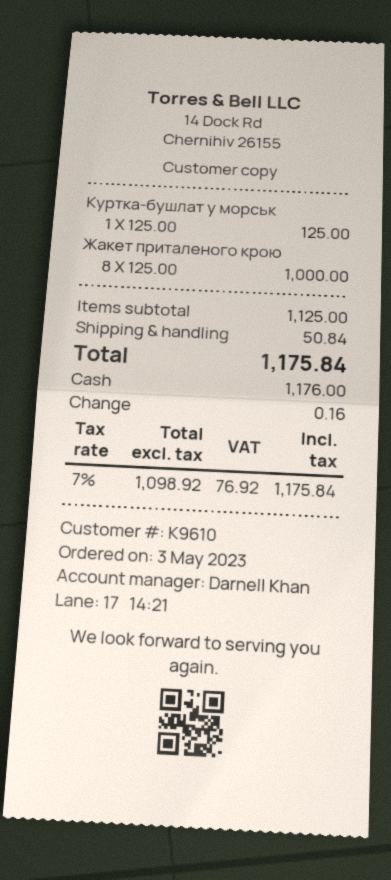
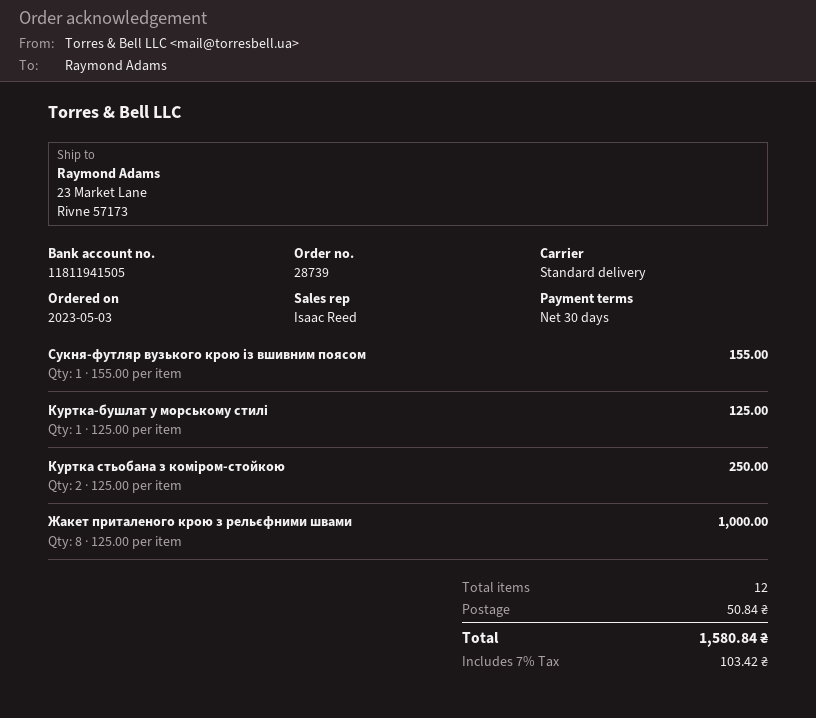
sales rep: Darnell Khan -> Isaac Reed
Сукня-футляр вузького крою із вшивним поясом: none -> 1 x 155.00 = 155.00
Куртка стьобана з коміром-стойкою: none -> 2 x 125.00 = 250.00
tax: 7% = 76.92 -> 7% = 103.42
total: 1175.84 -> 1580.84

